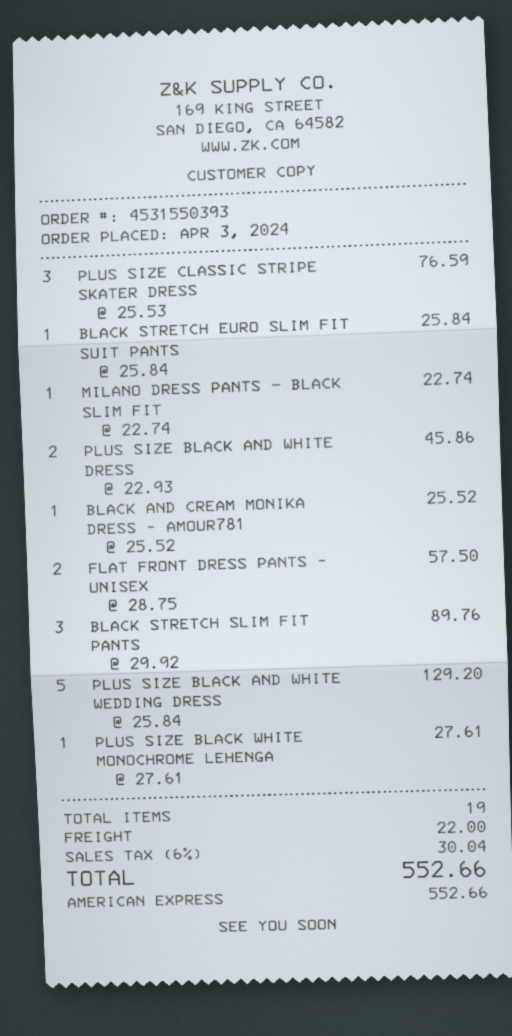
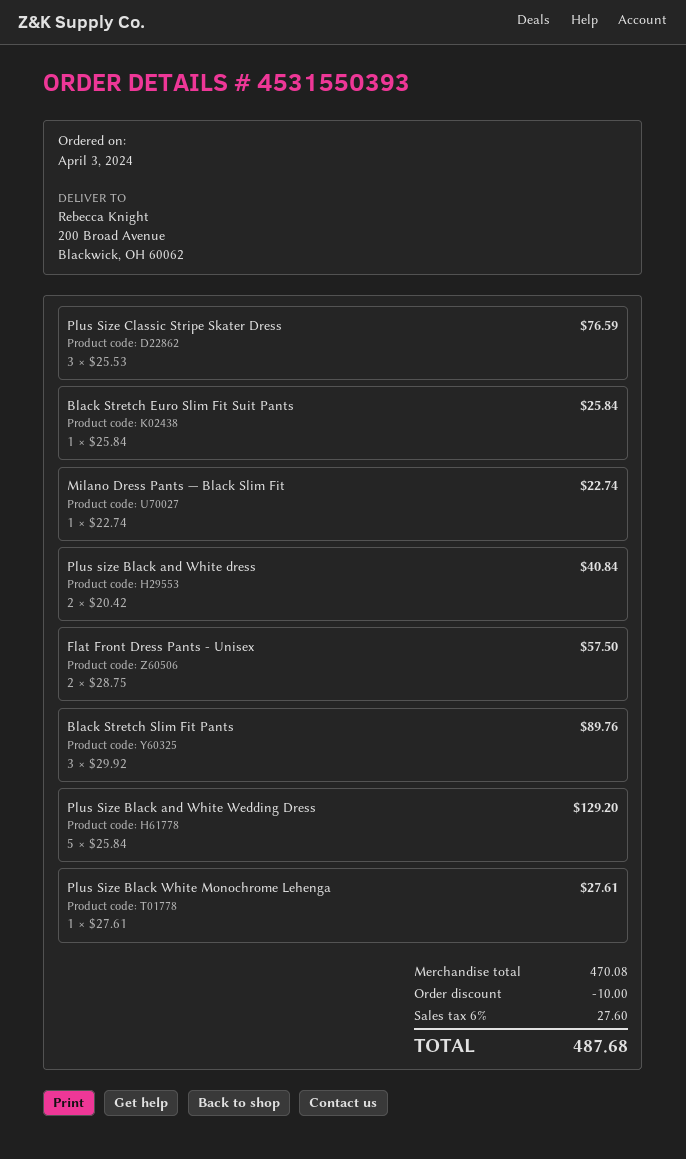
PLUS SIZE BLACK AND WHITE DRESS: 2 x 22.93 = 45.86 -> 2 x 20.42 = 40.84
BLACK AND CREAM MONIKA DRESS – AMOUR781: 1 x 25.52 = 25.52 -> none
discount: none -> 10.00
shipping: 22.00 -> none
tax: 6% = 30.04 -> 6% = 27.60
total: 552.66 -> 487.68

